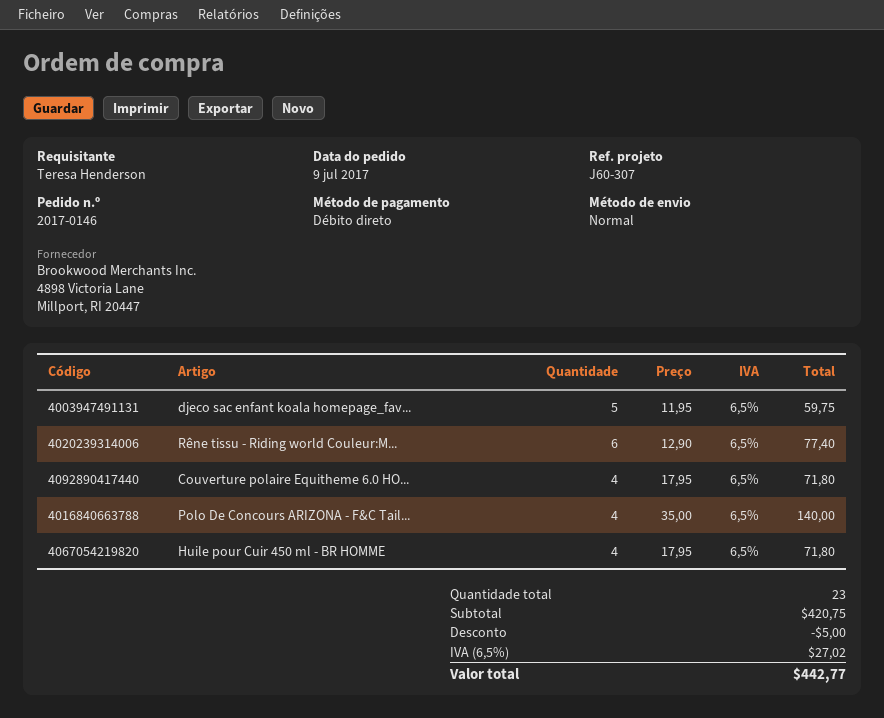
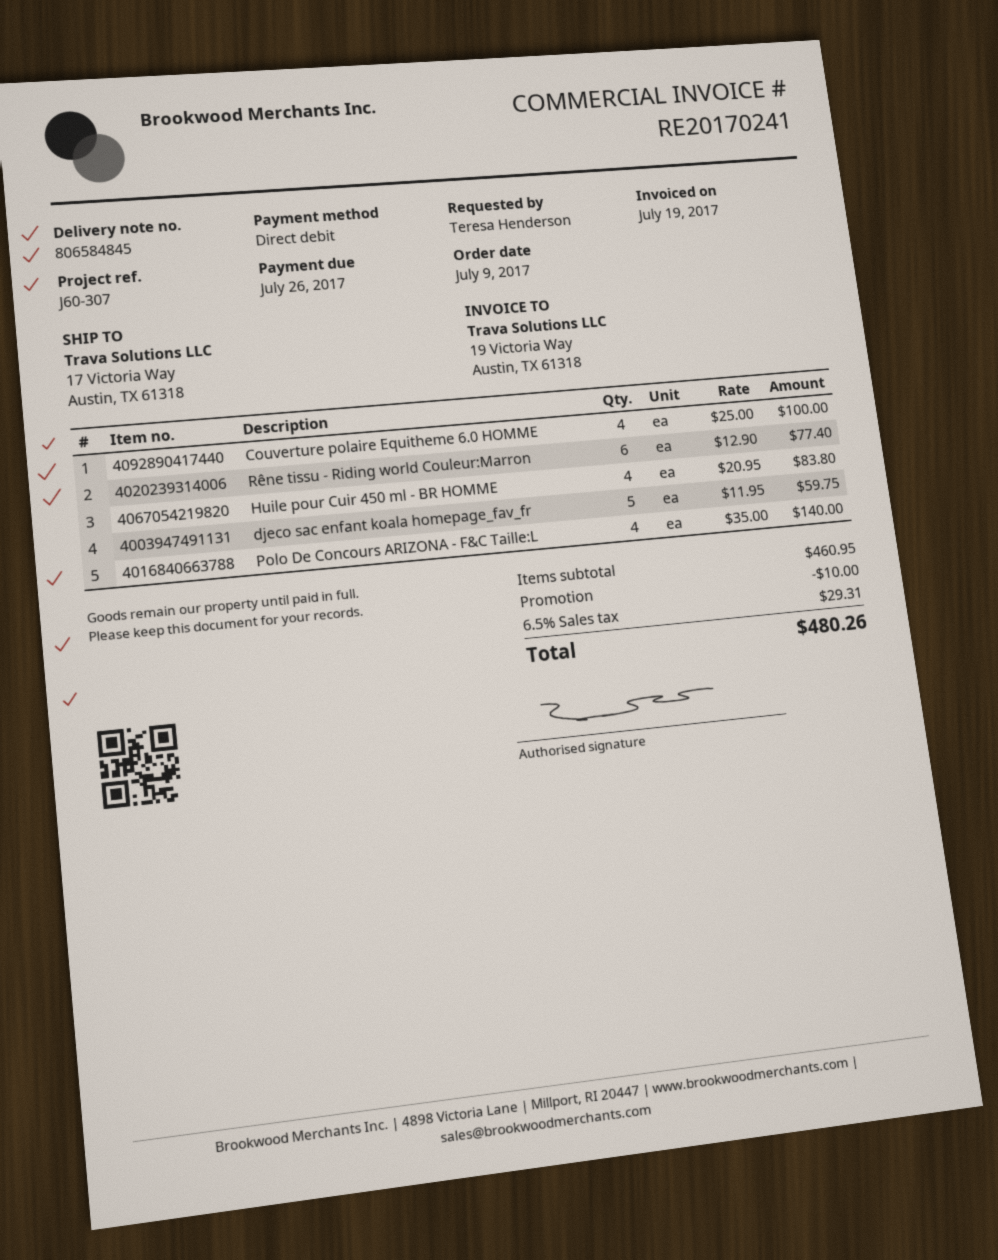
Couverture polaire Equitheme 6.0 HO...: 4 x 17.95 = 71.80 -> 4 x 25.00 = 100.00
Huile pour Cuir 450 ml - BR HOMME: 4 x 17.95 = 71.80 -> 4 x 20.95 = 83.80
subtotal: 420.75 -> 460.95
discount: 5.00 -> 10.00
tax: 6.5% = 27.02 -> 6.5% = 29.31
total: 442.77 -> 480.26

